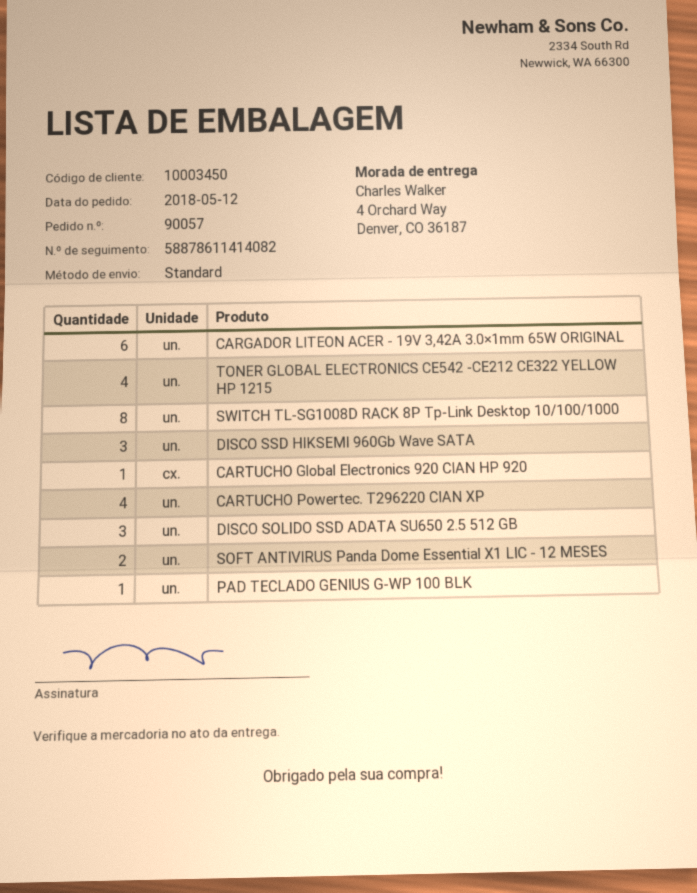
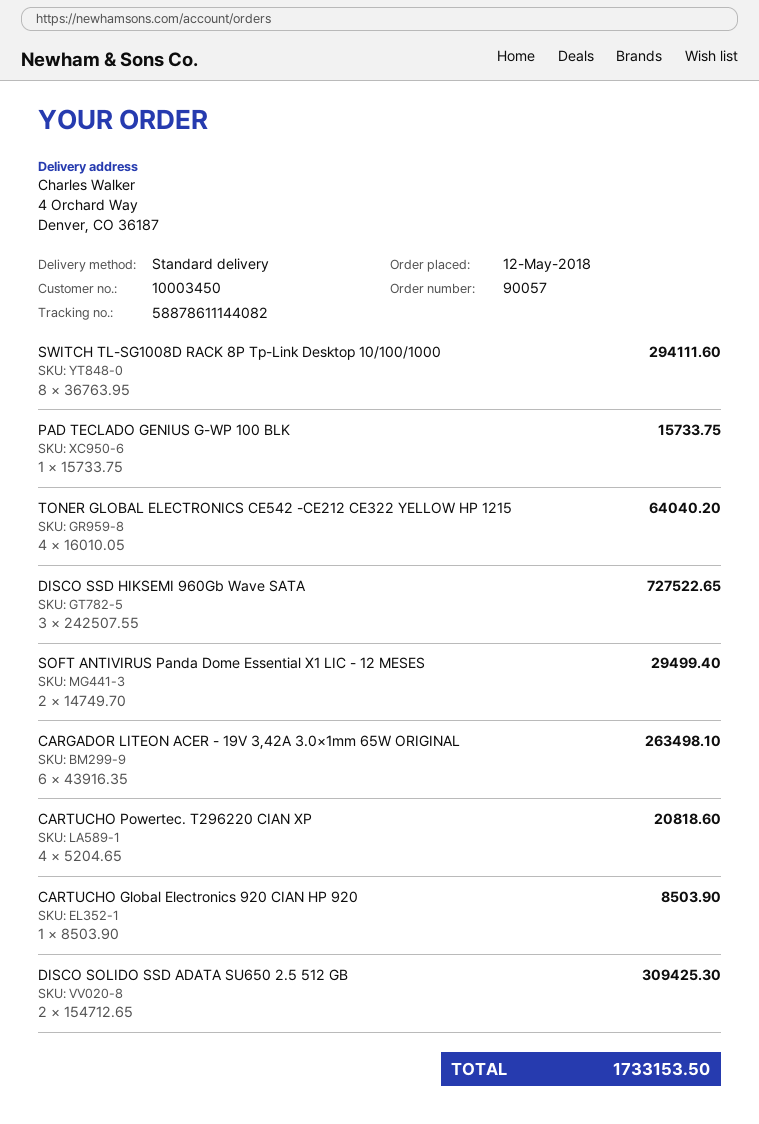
tracking number: 58878611414082 -> 58878611144082
DISCO SOLIDO SSD ADATA SU650 2.5 512 GB: 3 -> 2

